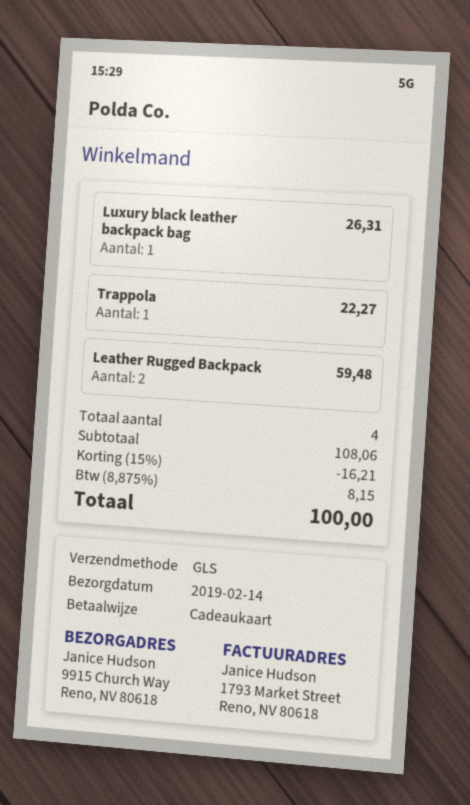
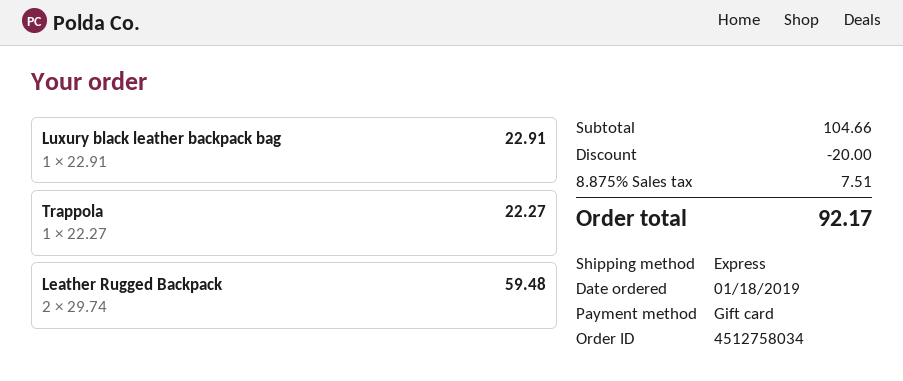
shipping method: GLS -> express
Luxury black leather backpack bag: 1 for 26.31 -> 1 for 22.91
subtotal: 108.06 -> 104.66
discount: 16.21 -> 20.00
tax: 8.875% = 8.15 -> 8.875% = 7.51
total: 100.00 -> 92.17

